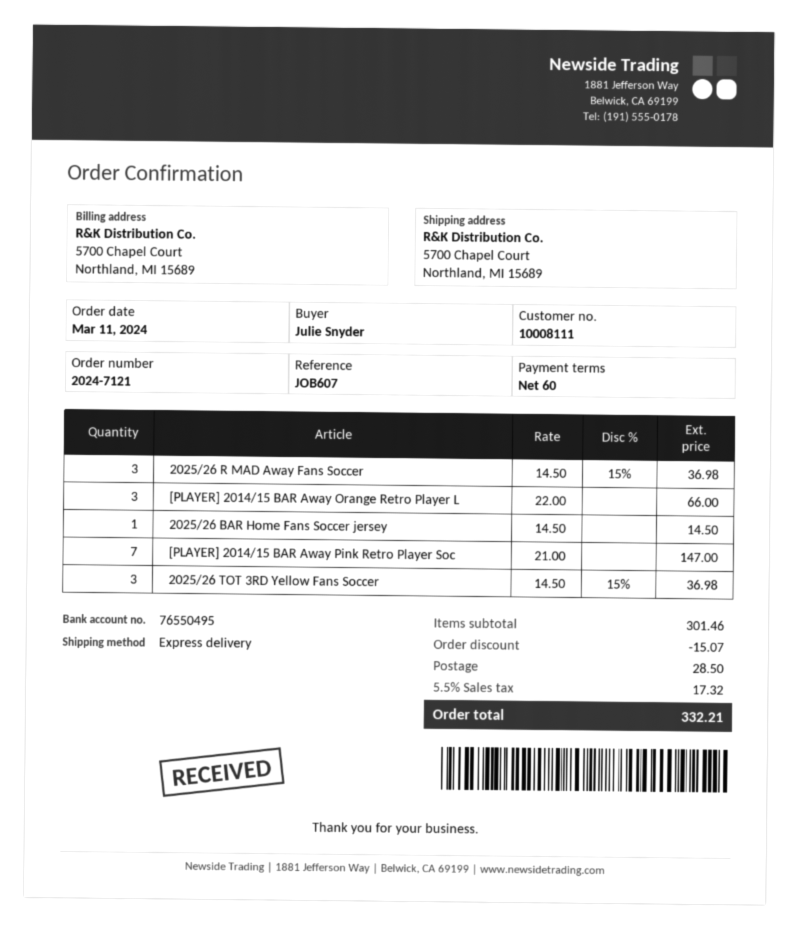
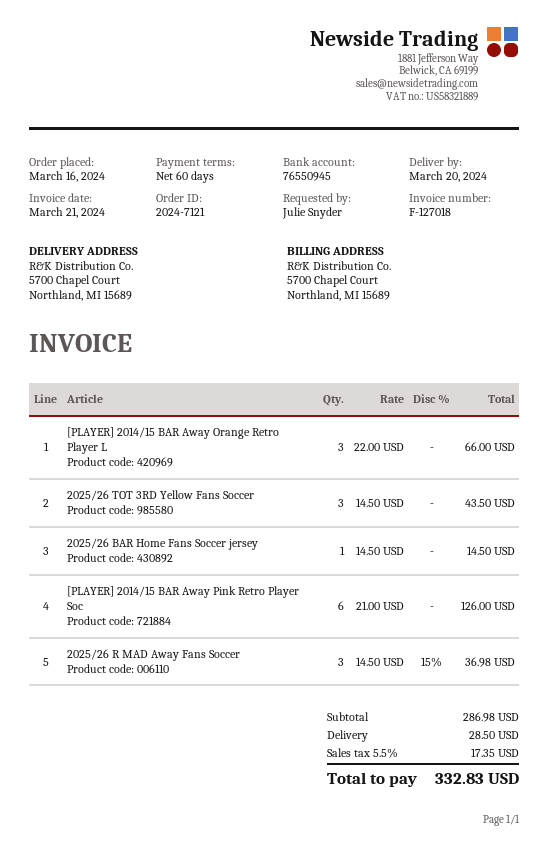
order date: 2024-03-11 -> 2024-03-16
bank account: 76550495 -> 76550945
[PLAYER] 2014/15 BAR Away Pink Retro Player Soc: 7 x 21.00 = 147.00 -> 6 x 21.00 = 126.00
2025/26 TOT 3RD Yellow Fans Soccer: 3 x 14.50 - 15% = 36.98 -> 3 x 14.50 = 43.50
subtotal: 301.46 -> 286.98
discount: 15.07 -> none
tax: 5.5% = 17.32 -> 5.5% = 17.35
total: 332.21 -> 332.83

